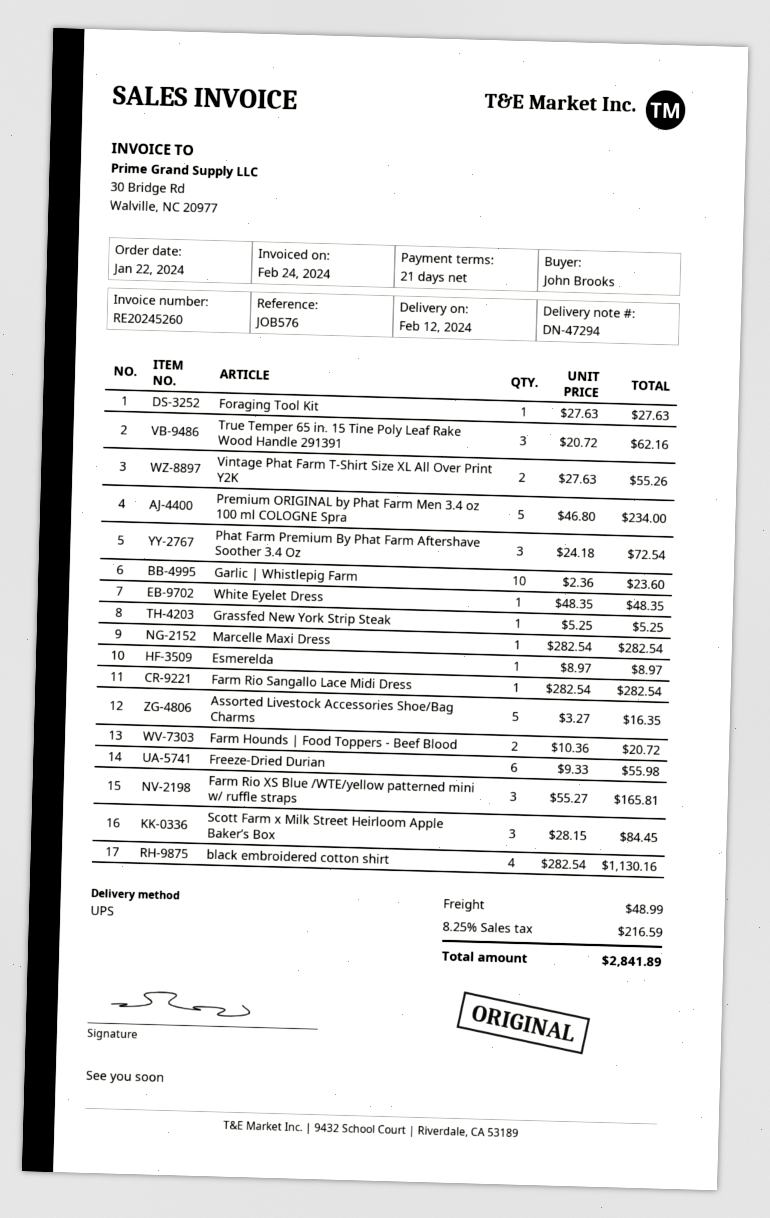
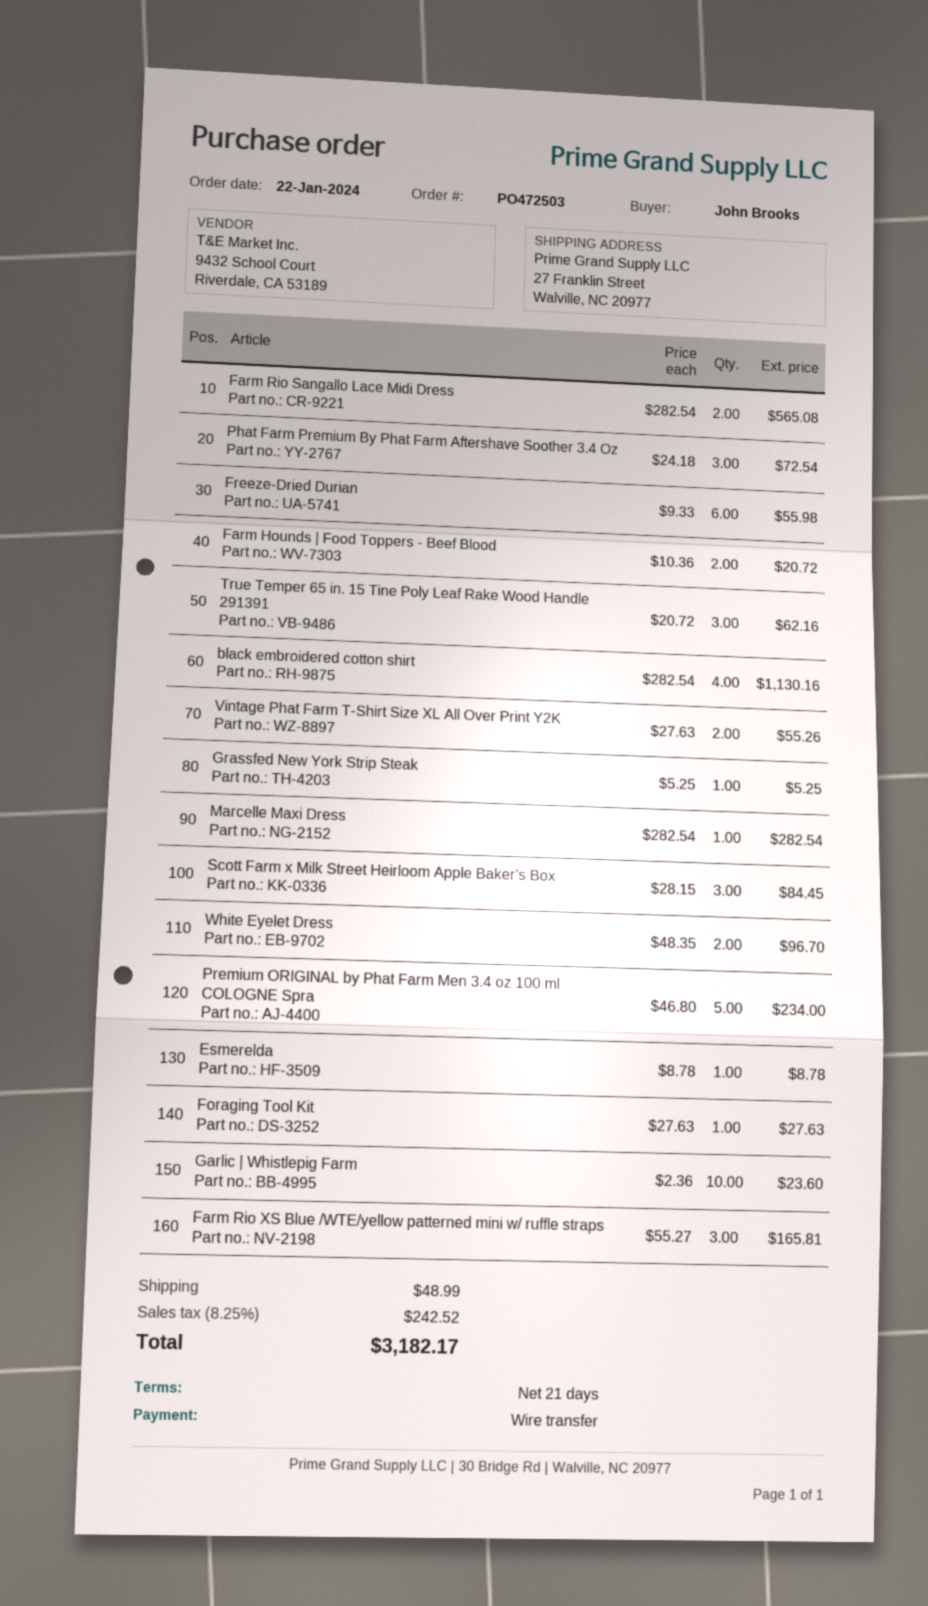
White Eyelet Dress: 1 x 48.35 = 48.35 -> 2 x 48.35 = 96.70
Esmerelda: 1 x 8.97 = 8.97 -> 1 x 8.78 = 8.78
Farm Rio Sangallo Lace Midi Dress: 1 x 282.54 = 282.54 -> 2 x 282.54 = 565.08
Assorted Livestock Accessories Shoe/Bag Charms: 5 x 3.27 = 16.35 -> none
tax: 8.25% = 216.59 -> 8.25% = 242.52
total: 2841.89 -> 3182.17

